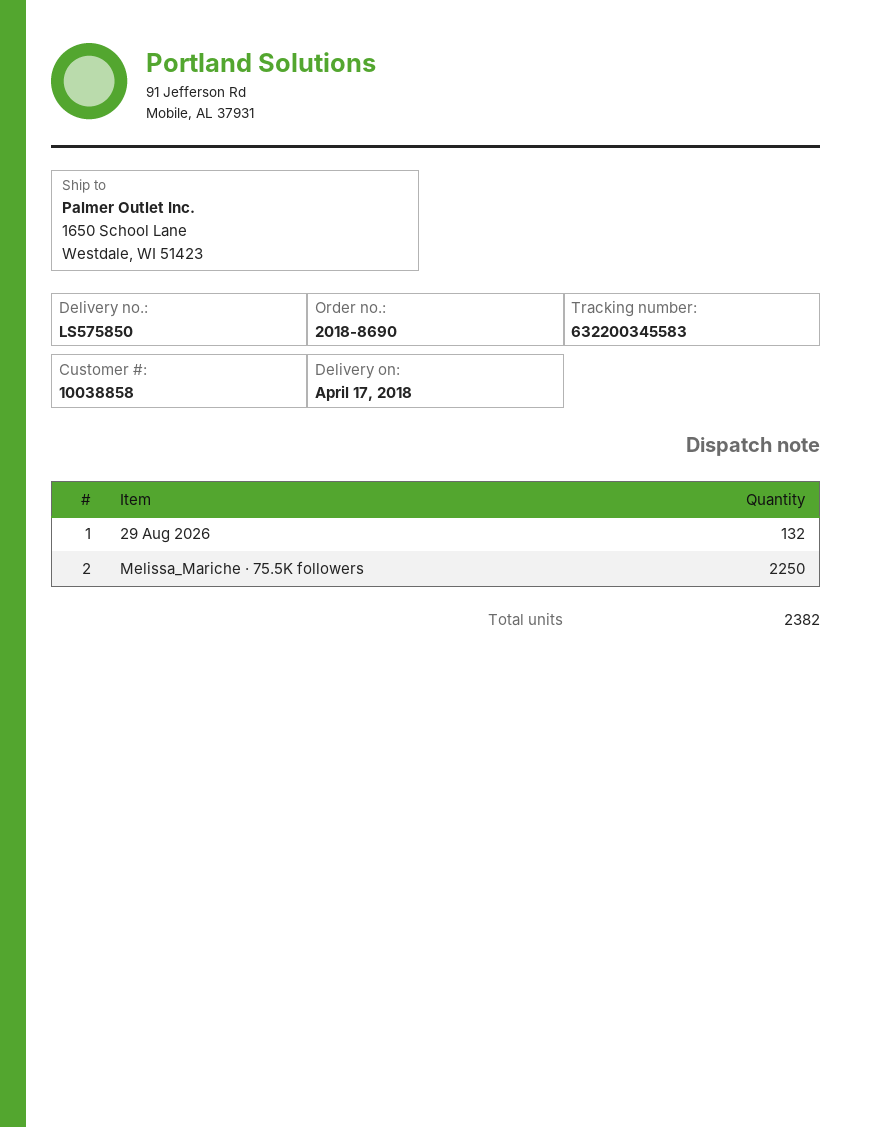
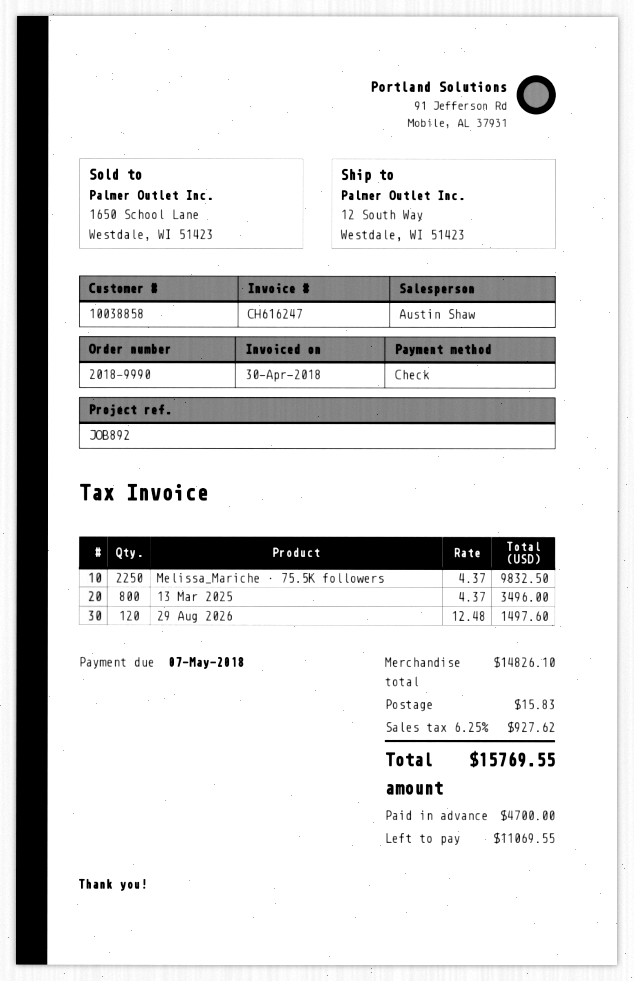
order number: 2018-8690 -> 2018-9990
ship to: 1650 School Lane, Westdale, WI 51423 -> 12 South Way, Westdale, WI 51423
29 Aug 2026: 132 -> 120
13 Mar 2025: none -> 800

